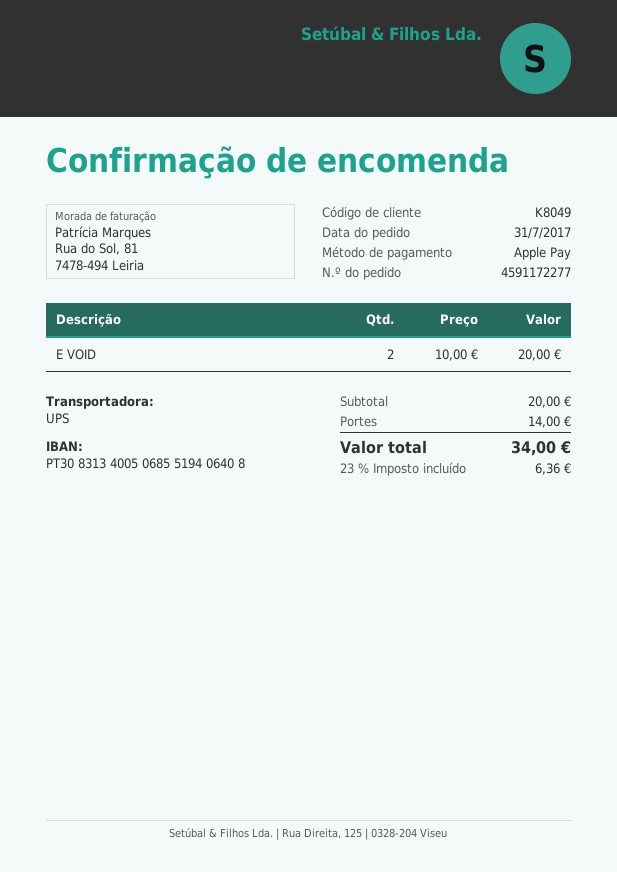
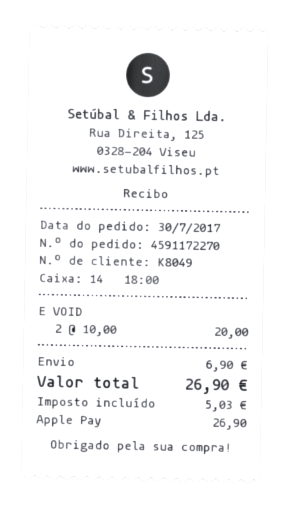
order number: 4591172277 -> 4591172270
order date: 2017-07-31 -> 2017-07-30
shipping: 14.00 -> 6.90
tax: 6.36 -> 5.03
total: 34.00 -> 26.90

